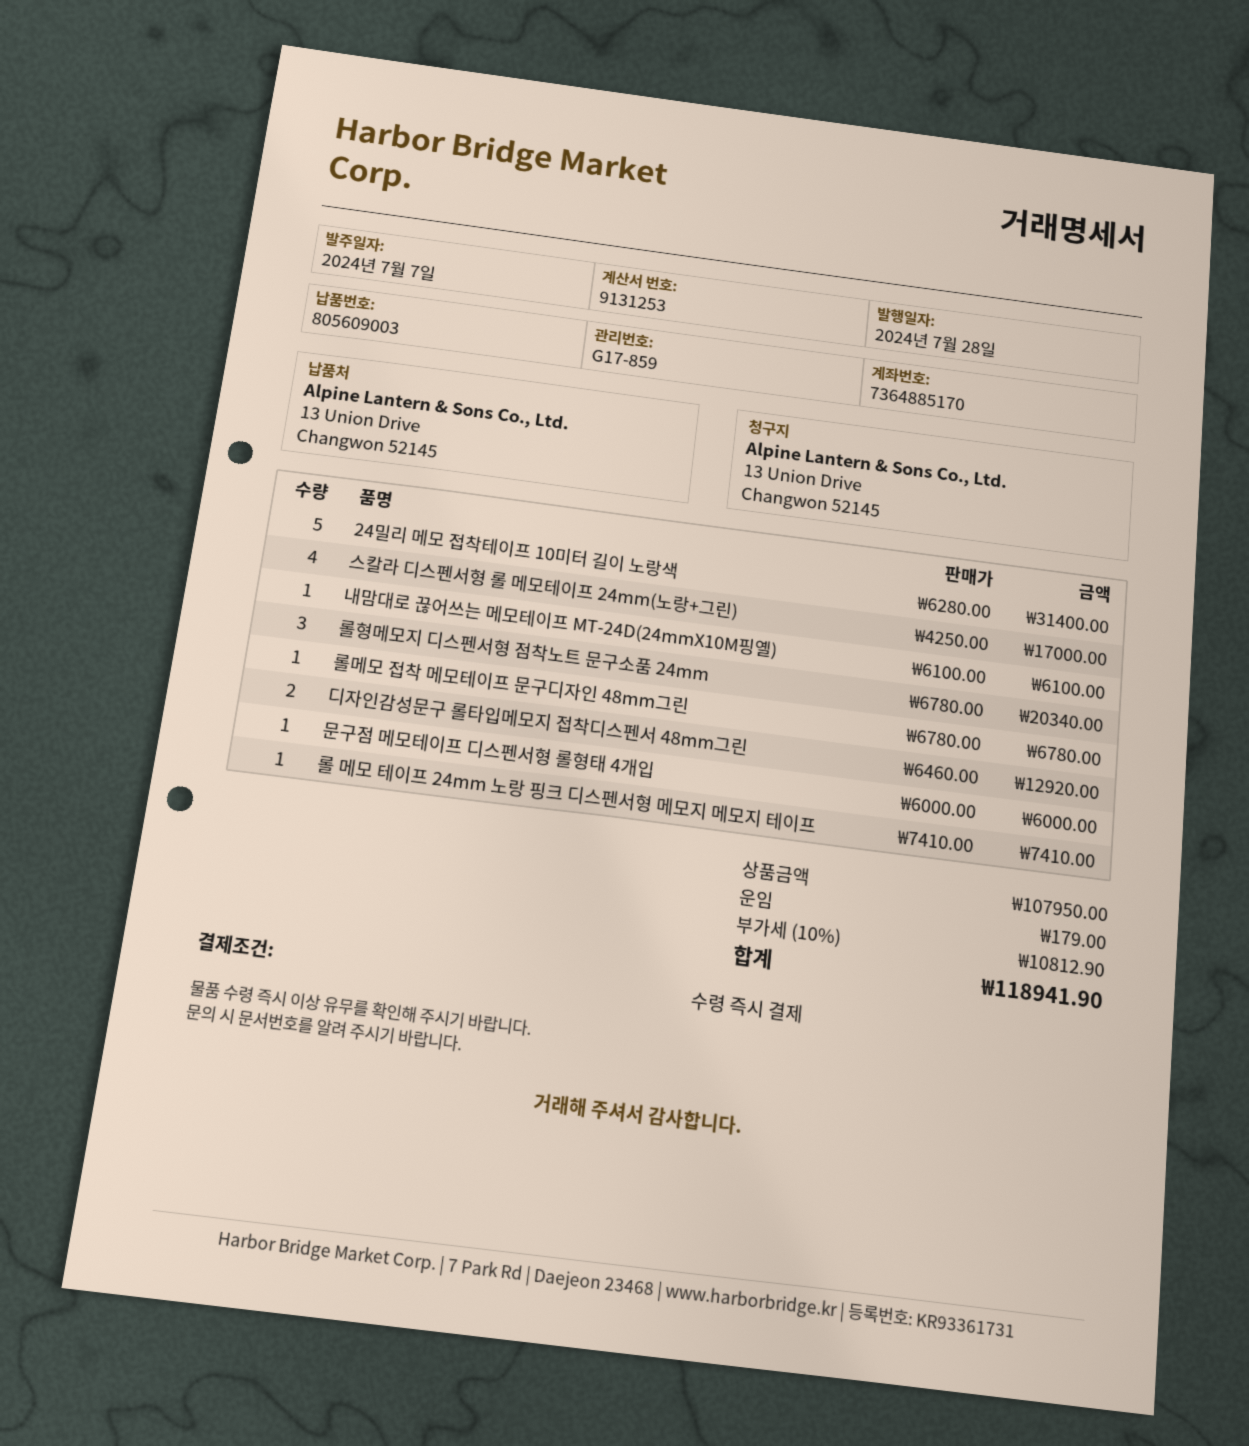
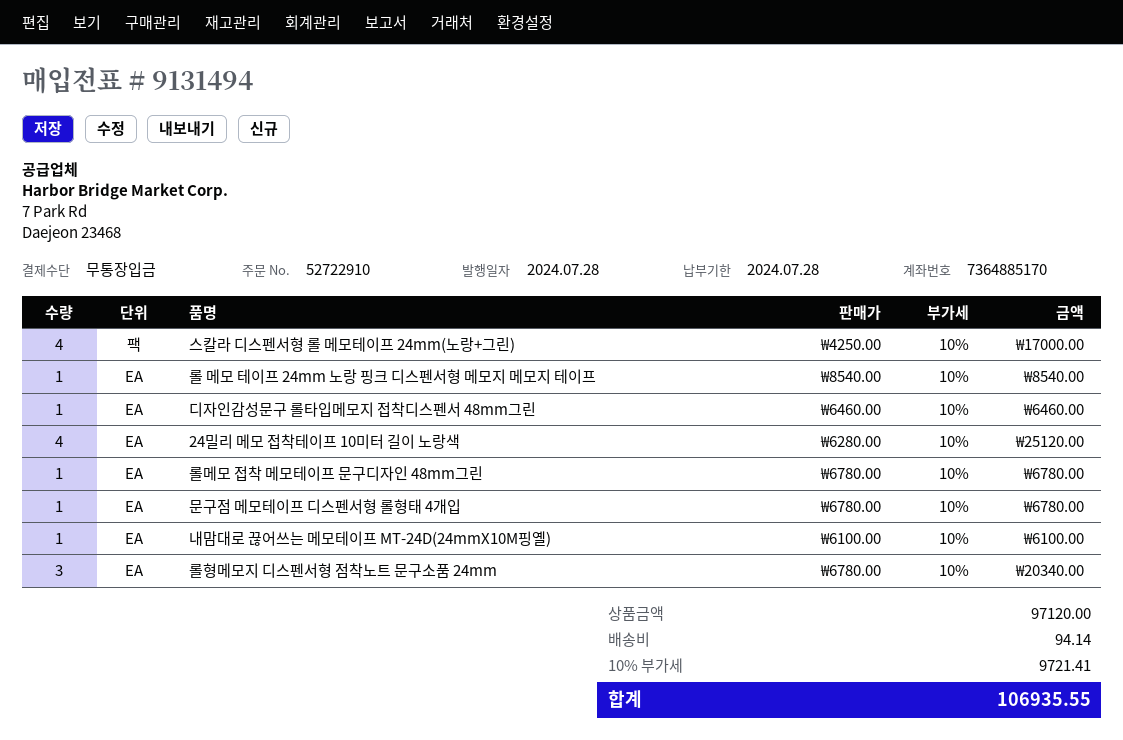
invoice number: 9131253 -> 9131494
24밀리 메모 접착테이프 10미터 길이 노랑색: 5 x 6280.00 = 31400.00 -> 4 x 6280.00 = 25120.00
디자인감성문구 롤타입메모지 접착디스펜서 48mm그린: 2 x 6460.00 = 12920.00 -> 1 x 6460.00 = 6460.00
문구점 메모테이프 디스펜서형 롤형태 4개입: 1 x 6000.00 = 6000.00 -> 1 x 6780.00 = 6780.00
롤 메모 테이프 24mm 노랑 핑크 디스펜서형 메모지 메모지 테이프: 1 x 7410.00 = 7410.00 -> 1 x 8540.00 = 8540.00
subtotal: 107950.00 -> 97120.00
shipping: 179.00 -> 94.14
tax: 10% = 10812.90 -> 10% = 9721.41
total: 118941.90 -> 106935.55

